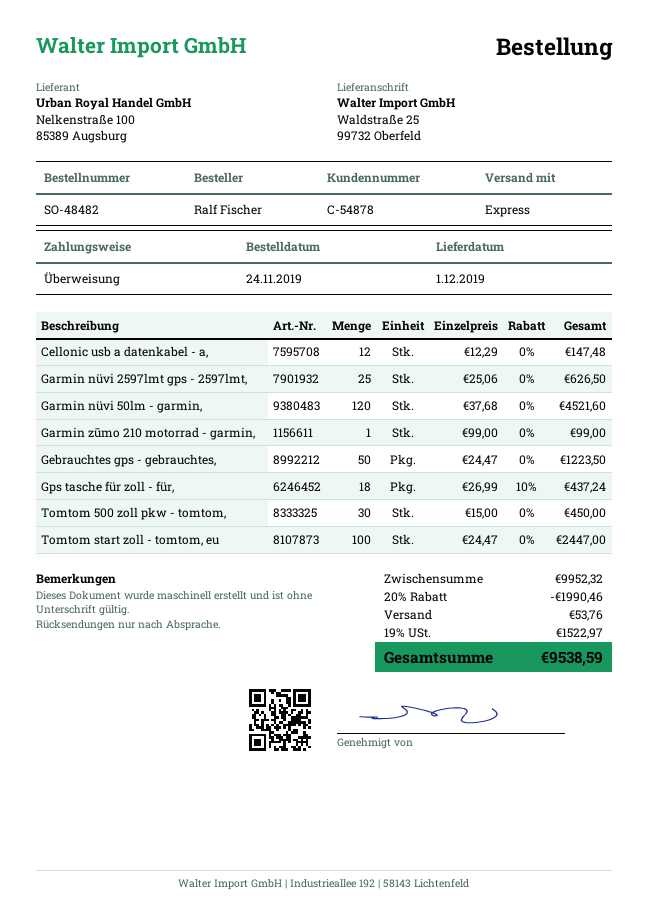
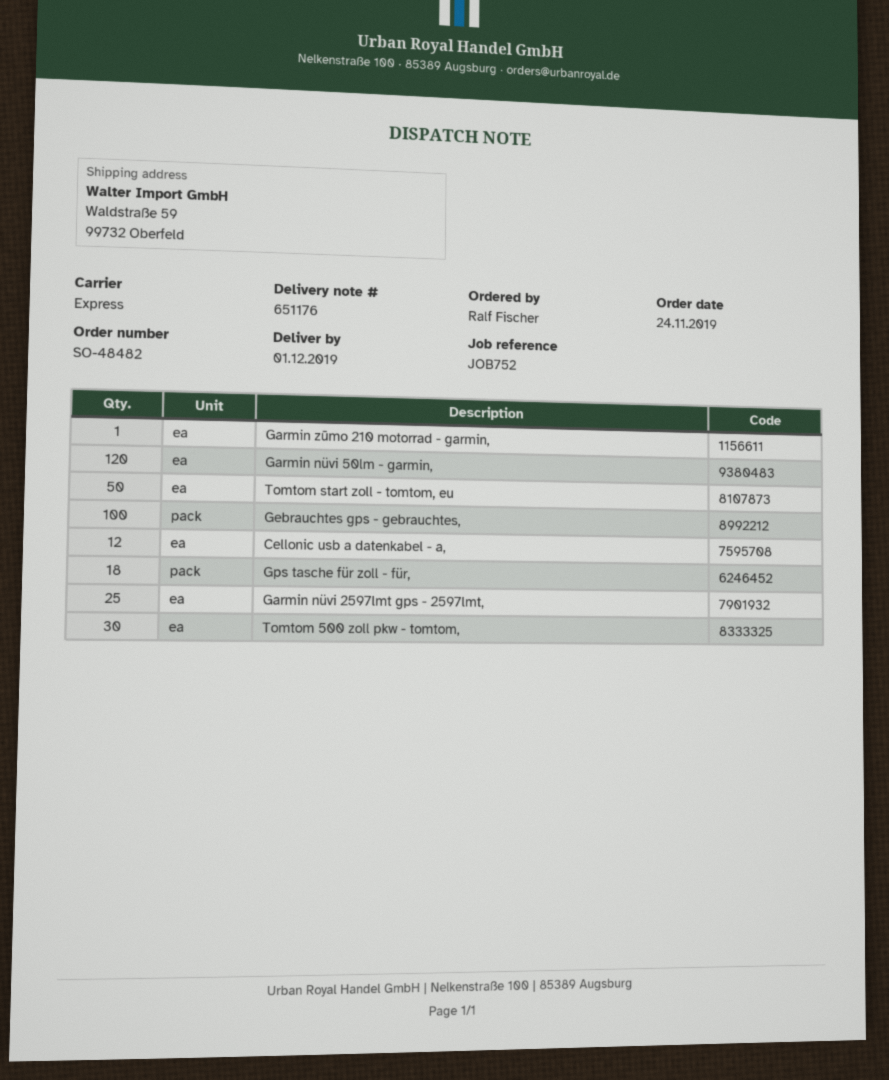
ship to: Waldstraße 25, 99732 Oberfeld -> Waldstraße 59, 99732 Oberfeld
Gebrauchtes gps - gebrauchtes,: 50 -> 100
Tomtom start zoll - tomtom, eu: 100 -> 50

